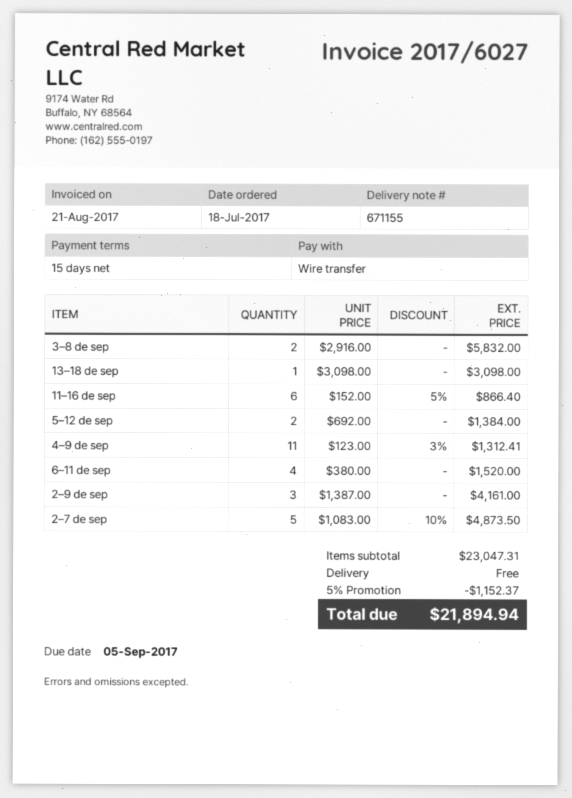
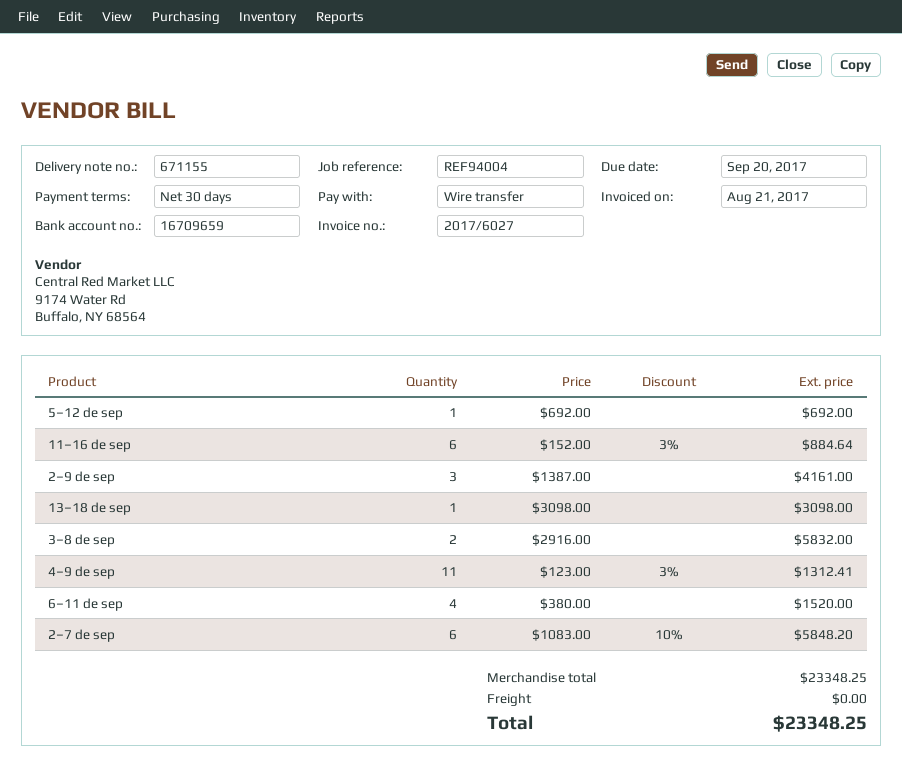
payment terms: 15 days -> 30 days
due date: 2017-09-05 -> 2017-09-20
11–16 de sep: 6 x 152.00 - 5% = 866.40 -> 6 x 152.00 - 3% = 884.64
5–12 de sep: 2 x 692.00 = 1384.00 -> 1 x 692.00 = 692.00
2–7 de sep: 5 x 1083.00 - 10% = 4873.50 -> 6 x 1083.00 - 10% = 5848.20
subtotal: 23047.31 -> 23348.25
discount: 5% = 1152.37 -> none
total: 21894.94 -> 23348.25

